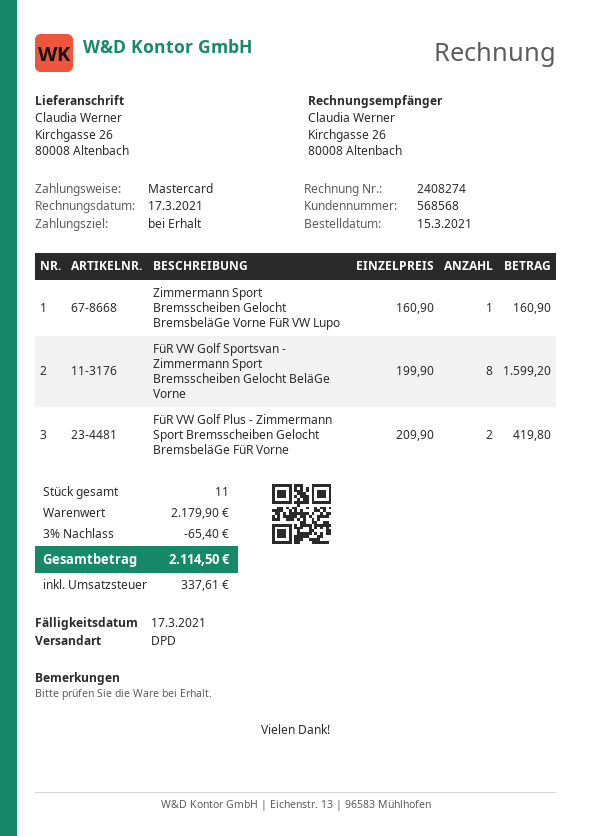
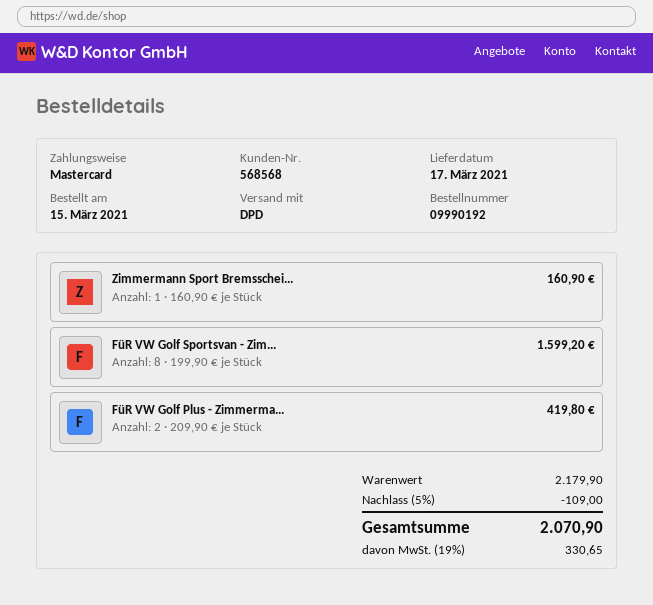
discount: 3% = 65.40 -> 5% = 109.00
tax: 337.61 -> 330.65
total: 2114.50 -> 2070.90

